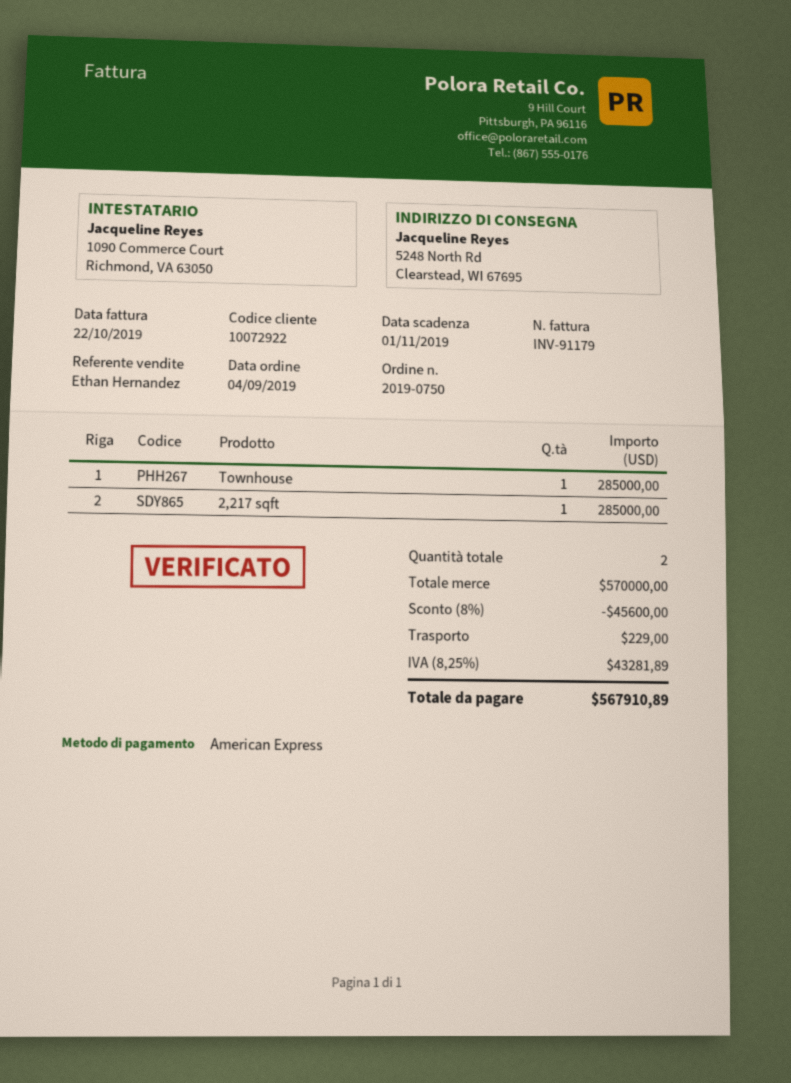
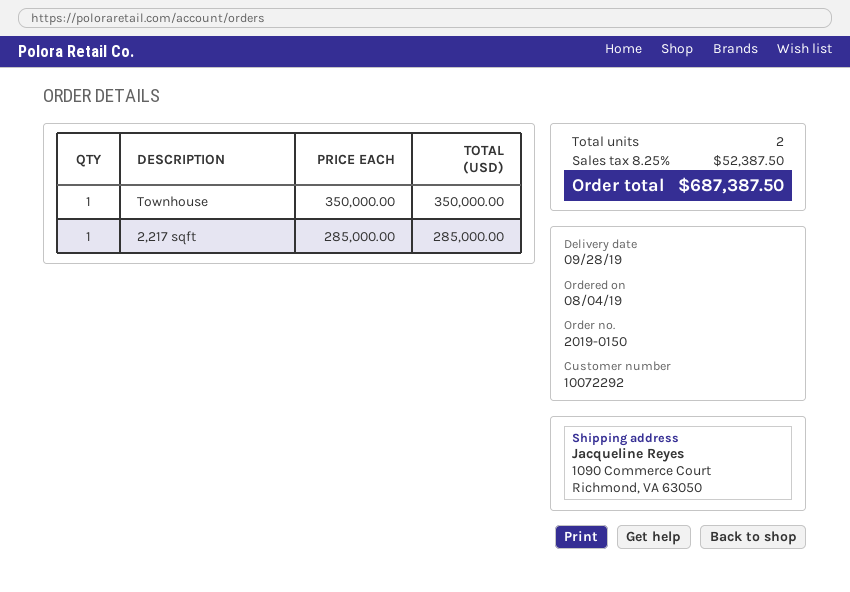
order number: 2019-0750 -> 2019-0150
order date: 2019-09-04 -> 2019-08-04
customer number: 10072922 -> 10072292
ship to: 5248 North Rd, Clearstead, WI 67695 -> 1090 Commerce Court, Richmond, VA 63050
Townhouse: 1 for 285000.00 -> 1 for 350000.00
discount: 8% = 45600.00 -> none
shipping: 229.00 -> none
tax: 8.25% = 43281.89 -> 8.25% = 52387.50
total: 567910.89 -> 687387.50

